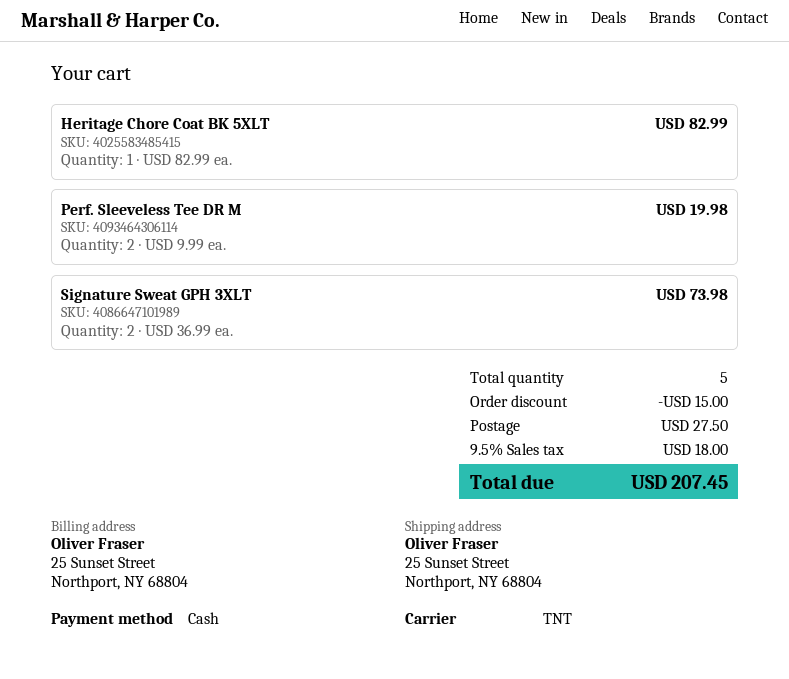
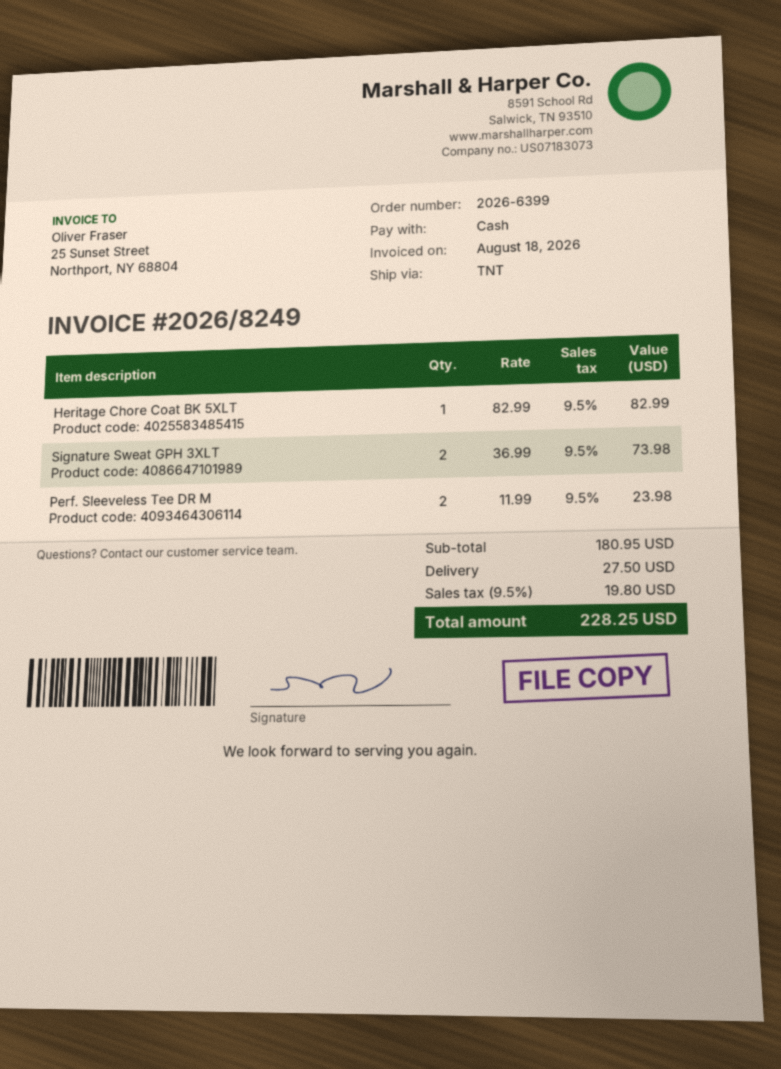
Perf. Sleeveless Tee DR M: 2 x 9.99 = 19.98 -> 2 x 11.99 = 23.98
discount: 15.00 -> none
tax: 9.5% = 18.00 -> 9.5% = 19.80
total: 207.45 -> 228.25

